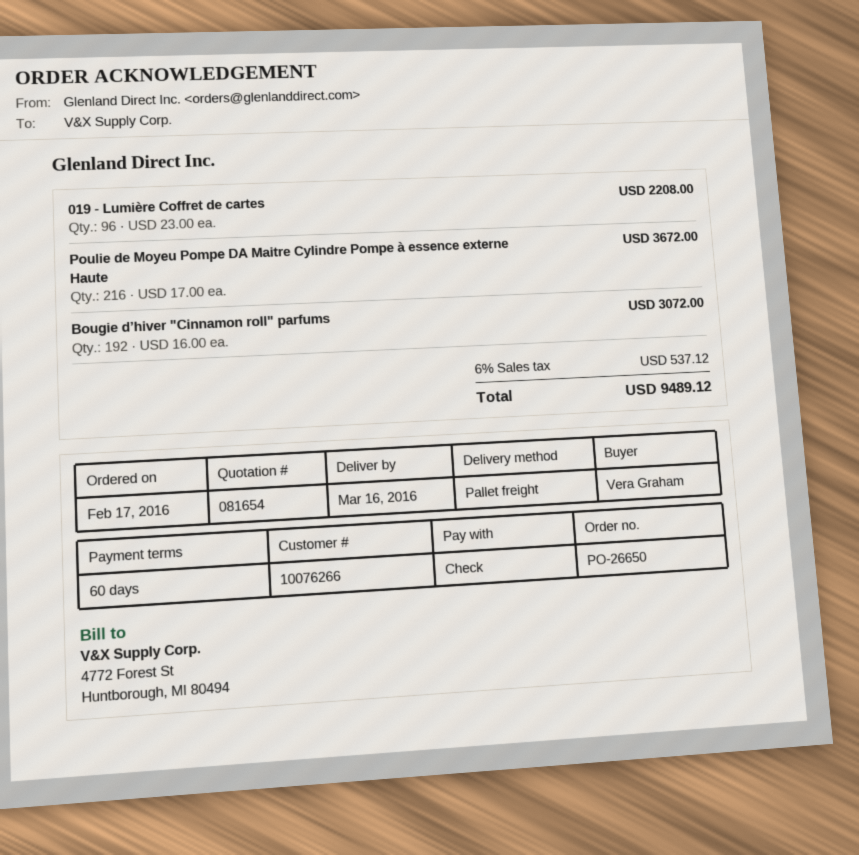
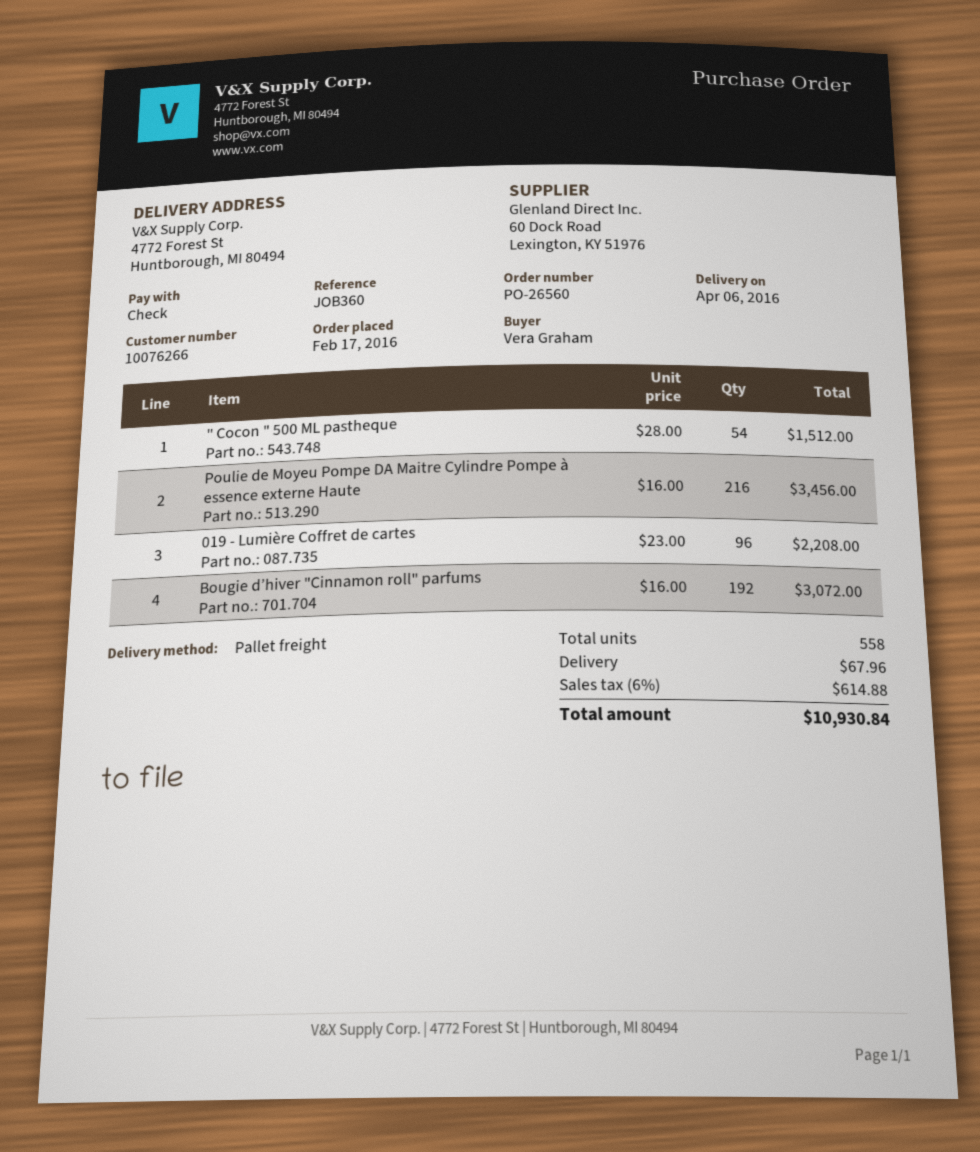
order number: PO-26650 -> PO-26560
delivery date: 2016-03-16 -> 2016-04-06
Poulie de Moyeu Pompe DA Maitre Cylindre Pompe à essence externe Haute: 216 x 17.00 = 3672.00 -> 216 x 16.00 = 3456.00
" Cocon " 500 ML pastheque: none -> 54 x 28.00 = 1512.00
shipping: none -> 67.96
tax: 6% = 537.12 -> 6% = 614.88
total: 9489.12 -> 10930.84

